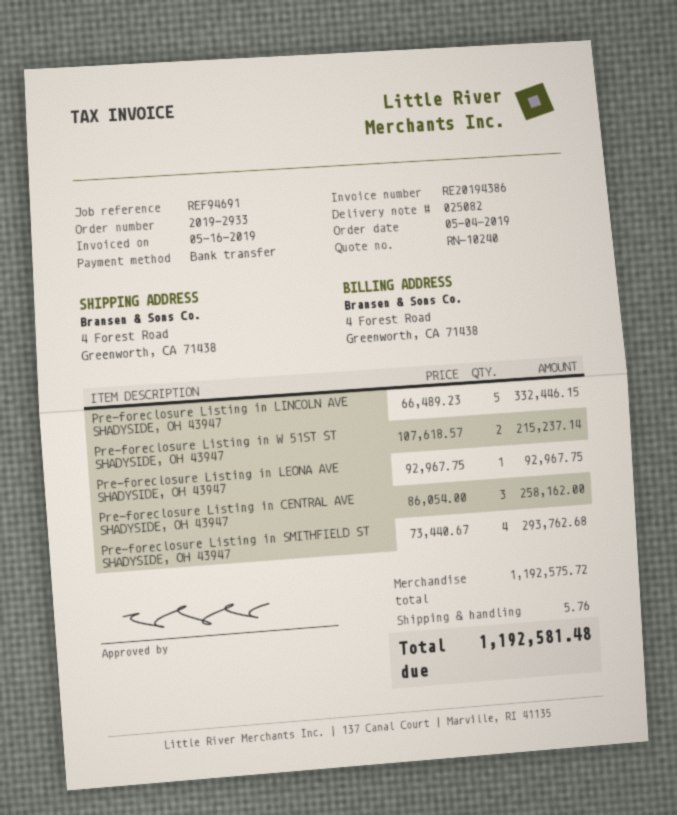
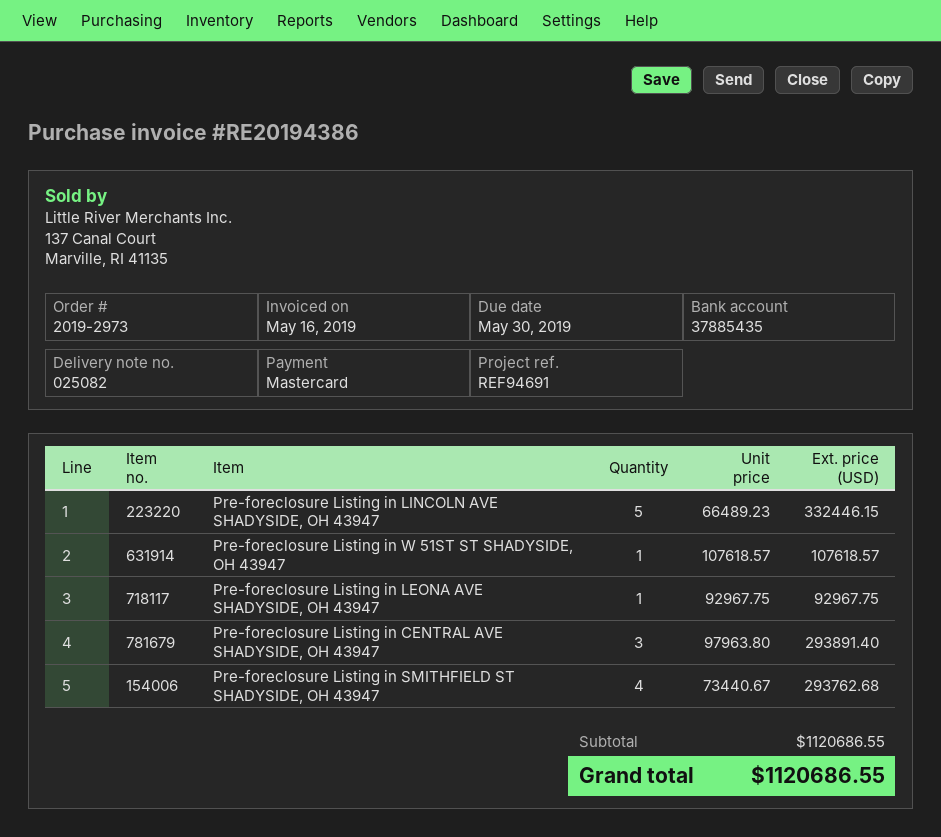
order number: 2019-2933 -> 2019-2973
payment method: bank transfer -> Mastercard
Pre-foreclosure Listing in W 51ST ST SHADYSIDE, OH 43947: 2 x 107618.57 = 215237.14 -> 1 x 107618.57 = 107618.57
Pre-foreclosure Listing in CENTRAL AVE SHADYSIDE, OH 43947: 3 x 86054.00 = 258162.00 -> 3 x 97963.80 = 293891.40
subtotal: 1192575.72 -> 1120686.55
shipping: 5.76 -> none
total: 1192581.48 -> 1120686.55

